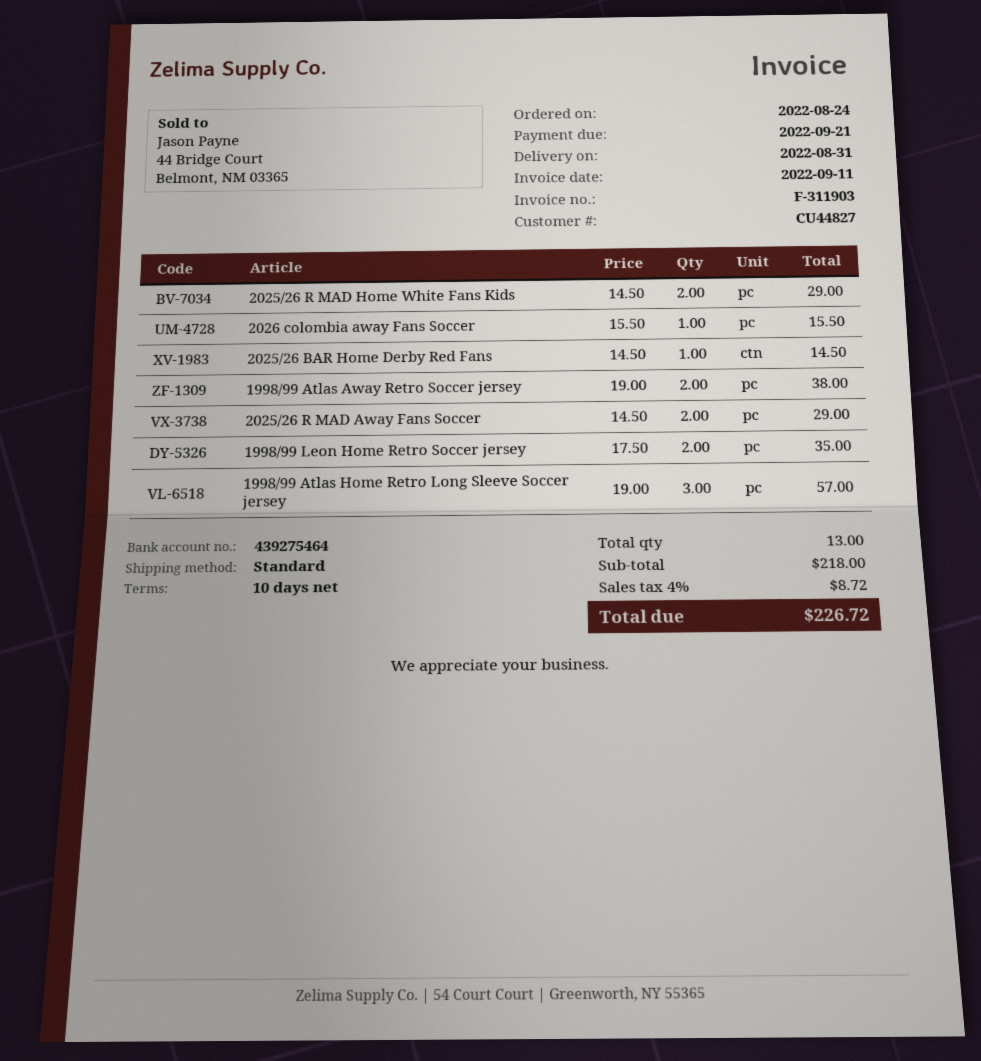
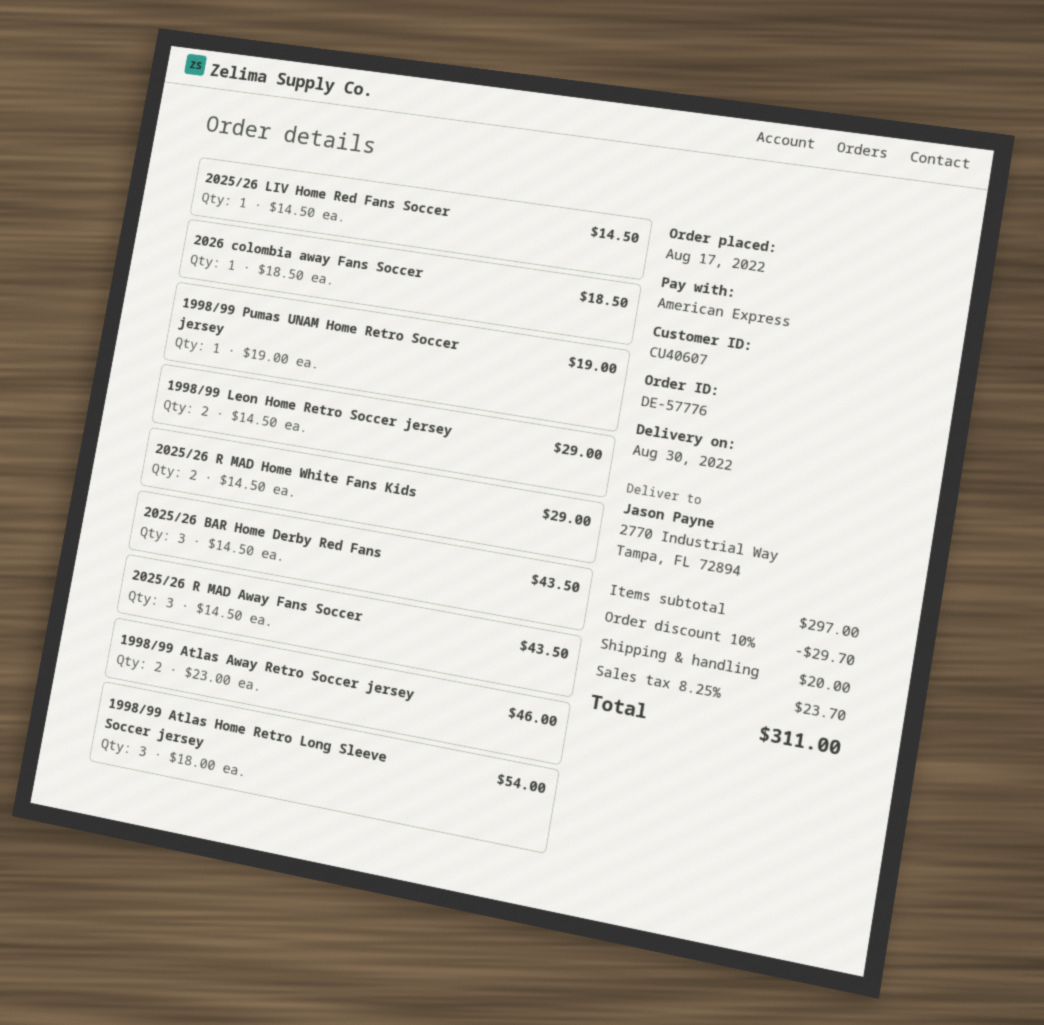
order date: 2022-08-24 -> 2022-08-17
delivery date: 2022-08-31 -> 2022-08-30
customer number: CU44827 -> CU40607
2026 colombia away Fans Soccer: 1 x 15.50 = 15.50 -> 1 x 18.50 = 18.50
2025/26 BAR Home Derby Red Fans: 1 x 14.50 = 14.50 -> 3 x 14.50 = 43.50
1998/99 Atlas Away Retro Soccer jersey: 2 x 19.00 = 38.00 -> 2 x 23.00 = 46.00
2025/26 R MAD Away Fans Soccer: 2 x 14.50 = 29.00 -> 3 x 14.50 = 43.50
1998/99 Leon Home Retro Soccer jersey: 2 x 17.50 = 35.00 -> 2 x 14.50 = 29.00
1998/99 Atlas Home Retro Long Sleeve Soccer jersey: 3 x 19.00 = 57.00 -> 3 x 18.00 = 54.00
2025/26 LIV Home Red Fans Soccer: none -> 1 x 14.50 = 14.50
1998/99 Pumas UNAM Home Retro Soccer jersey: none -> 1 x 19.00 = 19.00
subtotal: 218.00 -> 297.00
discount: none -> 10% = 29.70
shipping: none -> 20.00
tax: 4% = 8.72 -> 8.25% = 23.70
total: 226.72 -> 311.00

